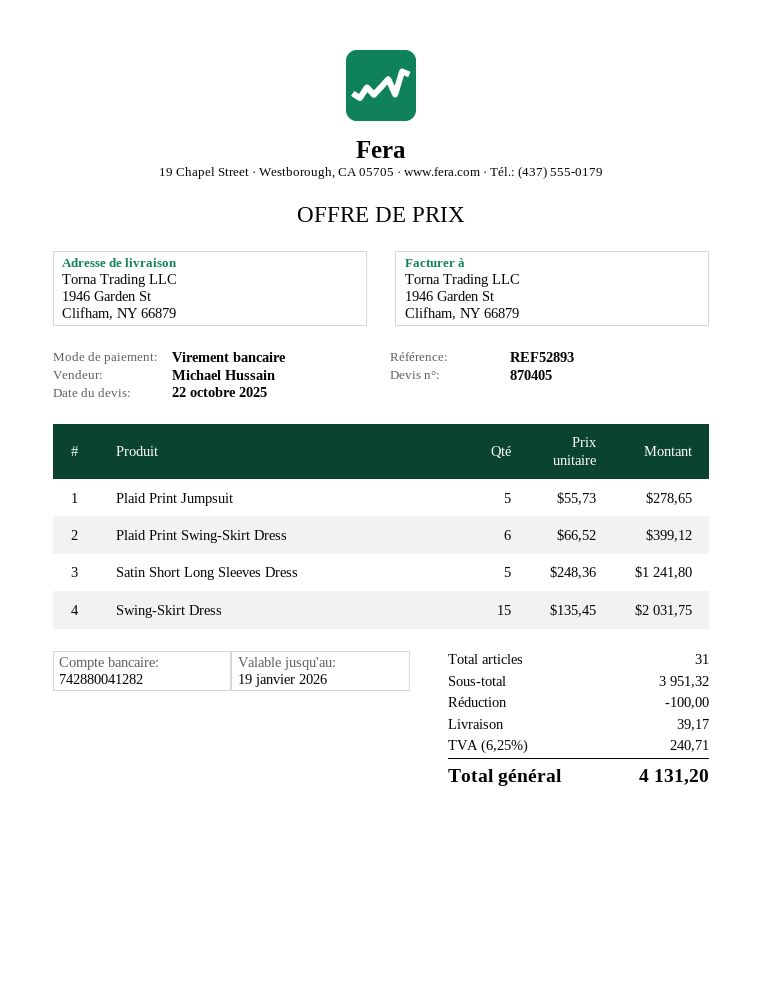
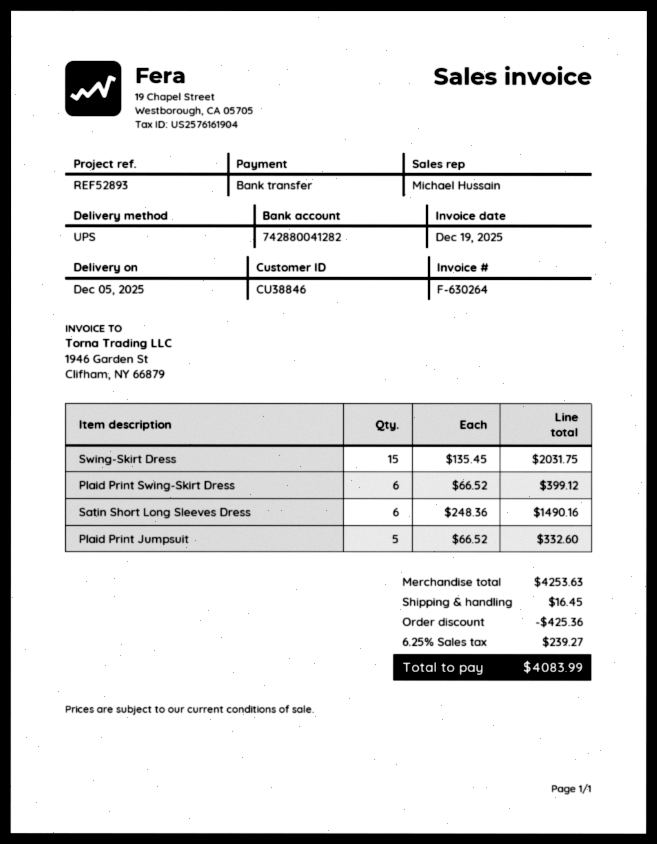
Plaid Print Jumpsuit: 5 x 55.73 = 278.65 -> 5 x 66.52 = 332.60
Satin Short Long Sleeves Dress: 5 x 248.36 = 1241.80 -> 6 x 248.36 = 1490.16
subtotal: 3951.32 -> 4253.63
discount: 100.00 -> 425.36
shipping: 39.17 -> 16.45
tax: 6.25% = 240.71 -> 6.25% = 239.27
total: 4131.20 -> 4083.99

